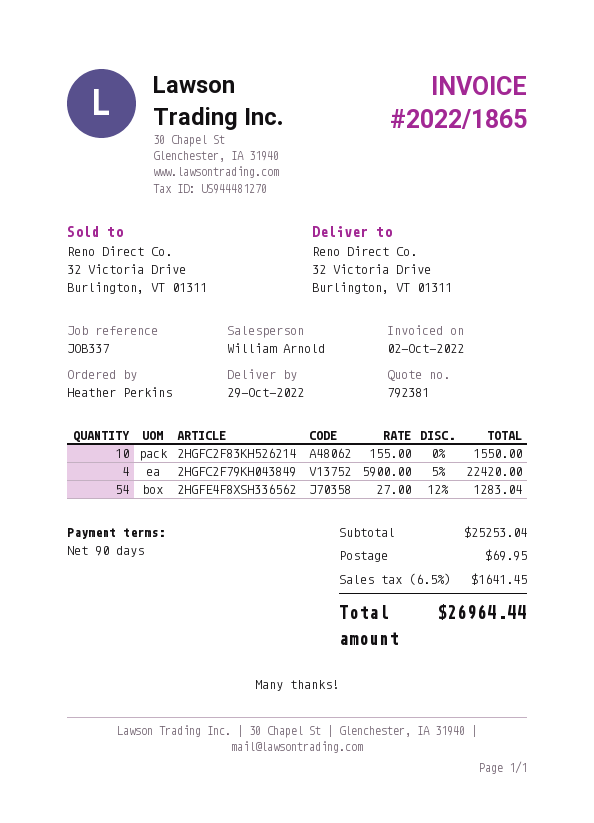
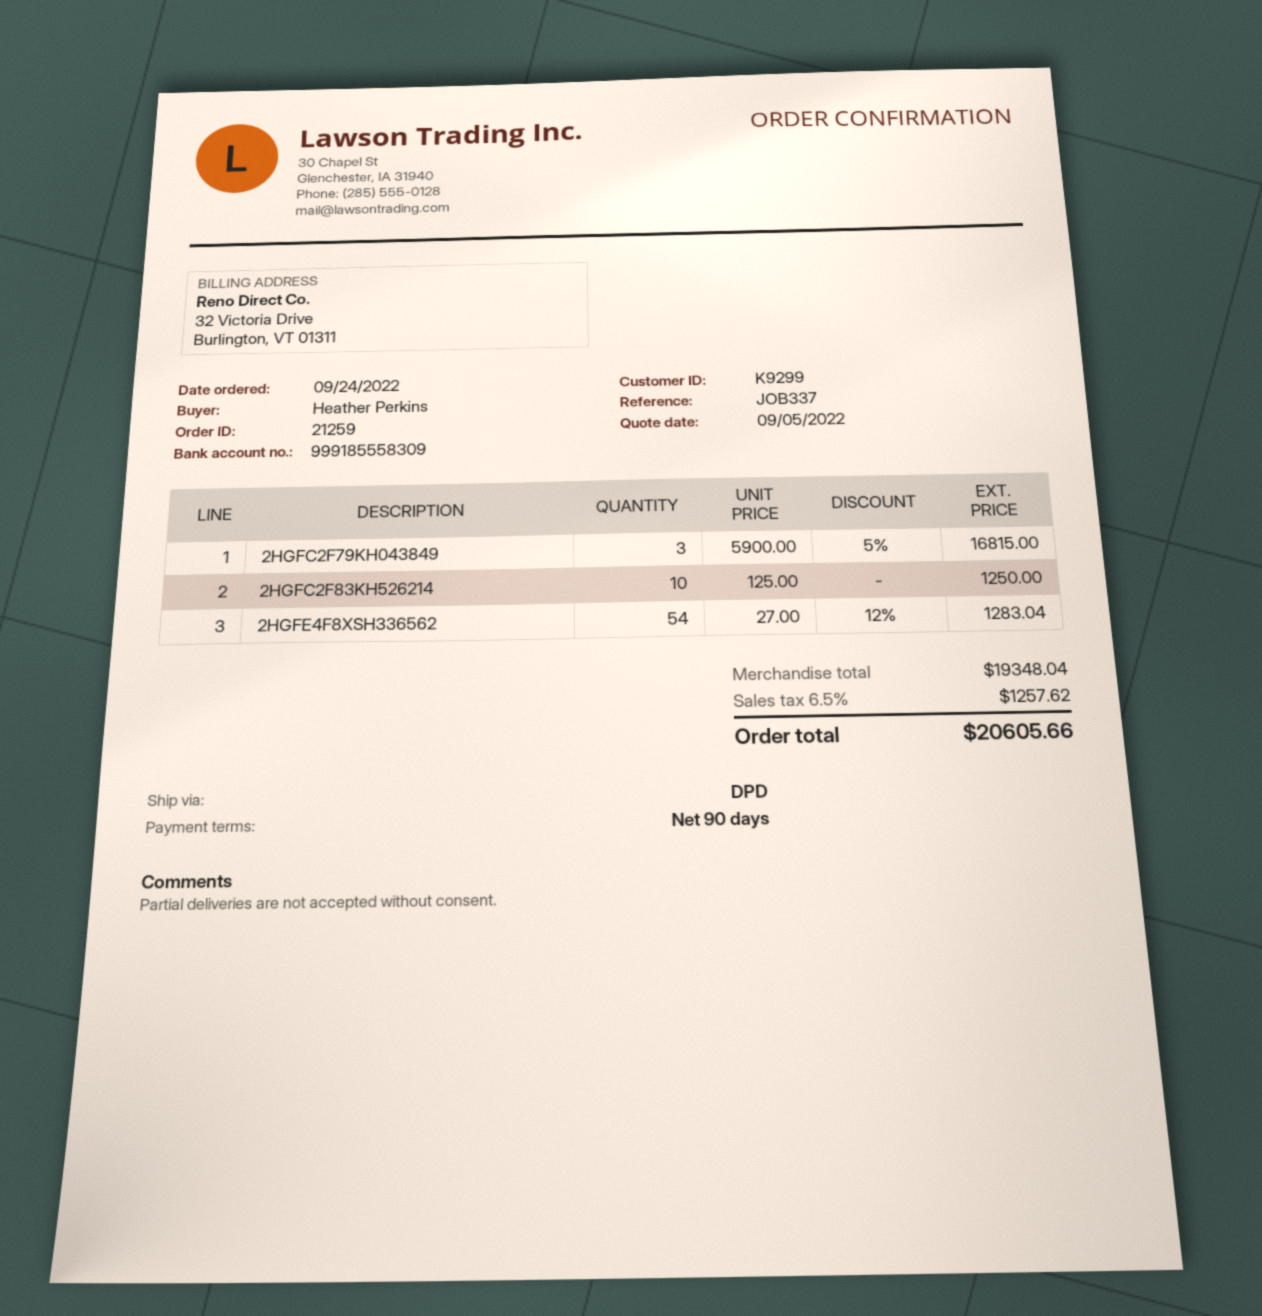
2HGFC2F83KH526214: 10 x 155.00 = 1550.00 -> 10 x 125.00 = 1250.00
2HGFC2F79KH043849: 4 x 5900.00 - 5% = 22420.00 -> 3 x 5900.00 - 5% = 16815.00
subtotal: 25253.04 -> 19348.04
shipping: 69.95 -> none
tax: 6.5% = 1641.45 -> 6.5% = 1257.62
total: 26964.44 -> 20605.66

